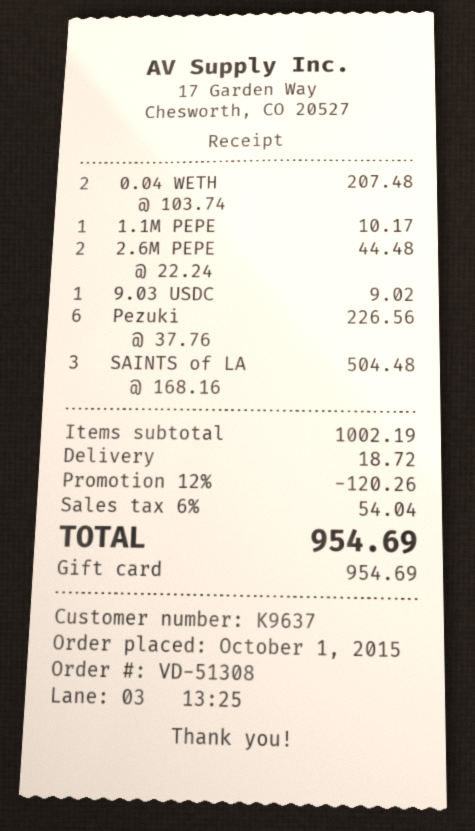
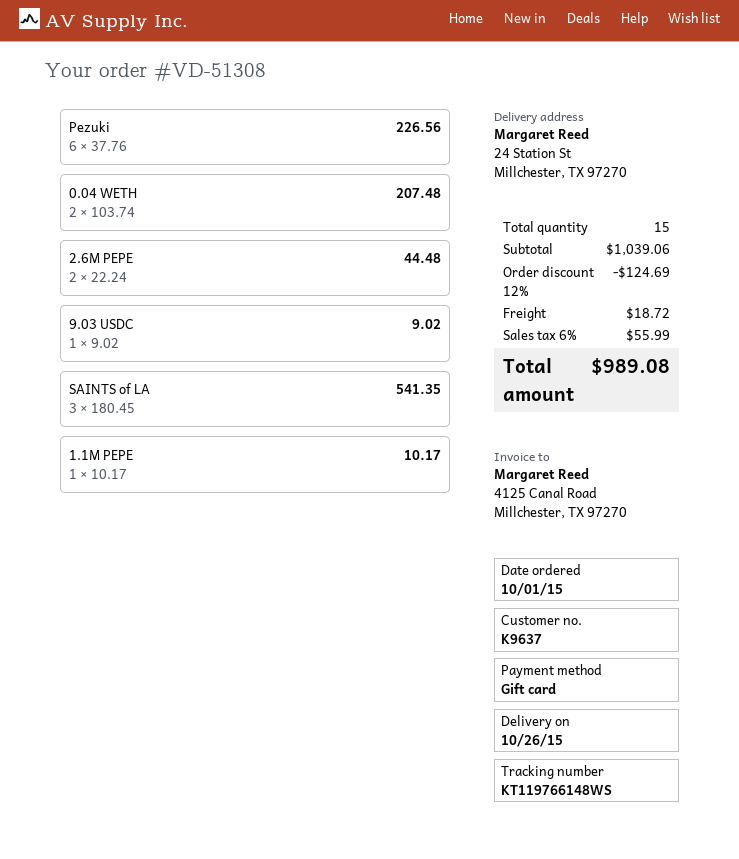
SAINTS of LA: 3 x 168.16 = 504.48 -> 3 x 180.45 = 541.35
subtotal: 1002.19 -> 1039.06
discount: 12% = 120.26 -> 12% = 124.69
tax: 6% = 54.04 -> 6% = 55.99
total: 954.69 -> 989.08

